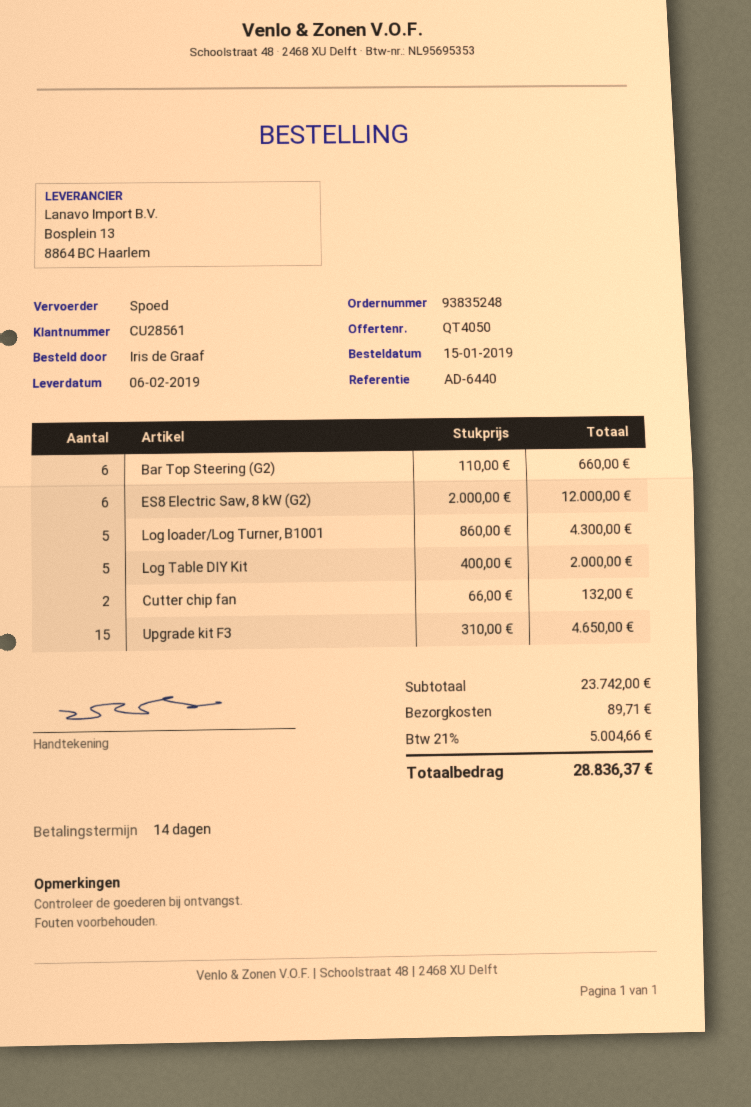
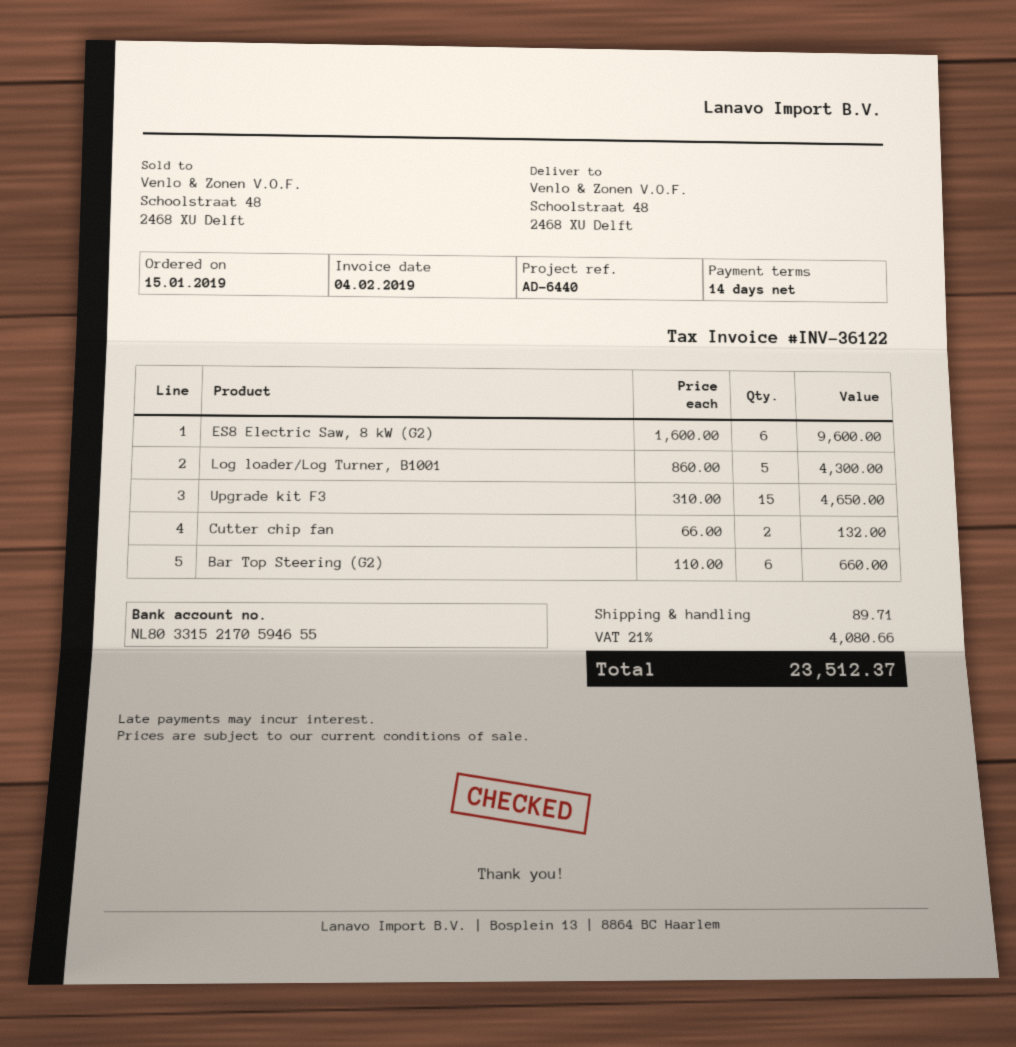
ES8 Electric Saw, 8 kW (G2): 6 x 2000.00 = 12000.00 -> 6 x 1600.00 = 9600.00
Log Table DIY Kit: 5 x 400.00 = 2000.00 -> none
tax: 21% = 5004.66 -> 21% = 4080.66
total: 28836.37 -> 23512.37

